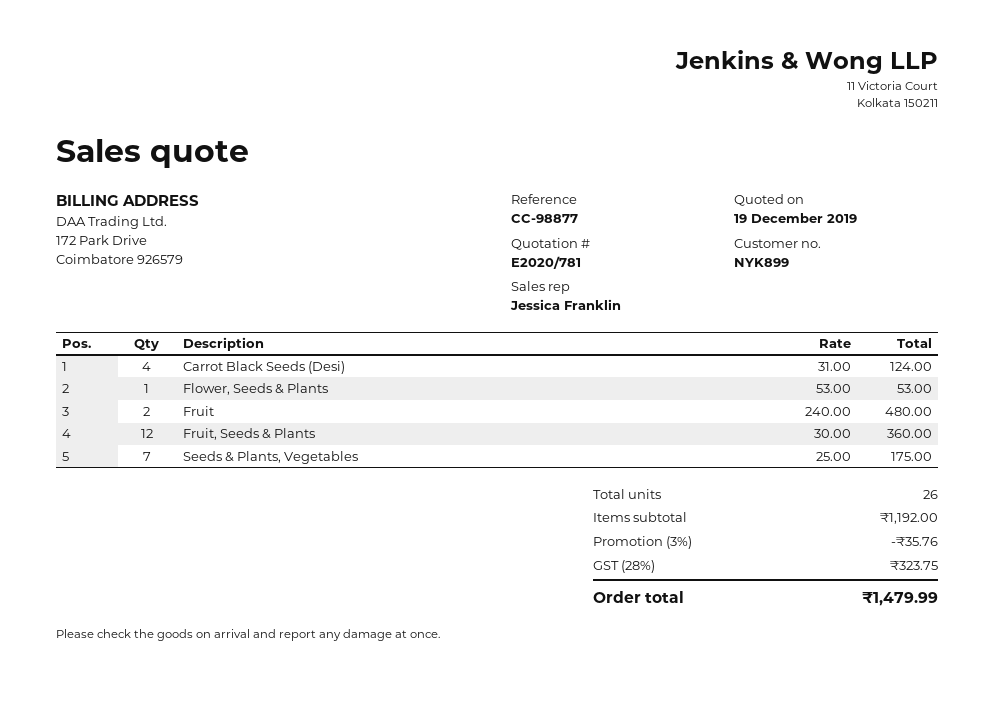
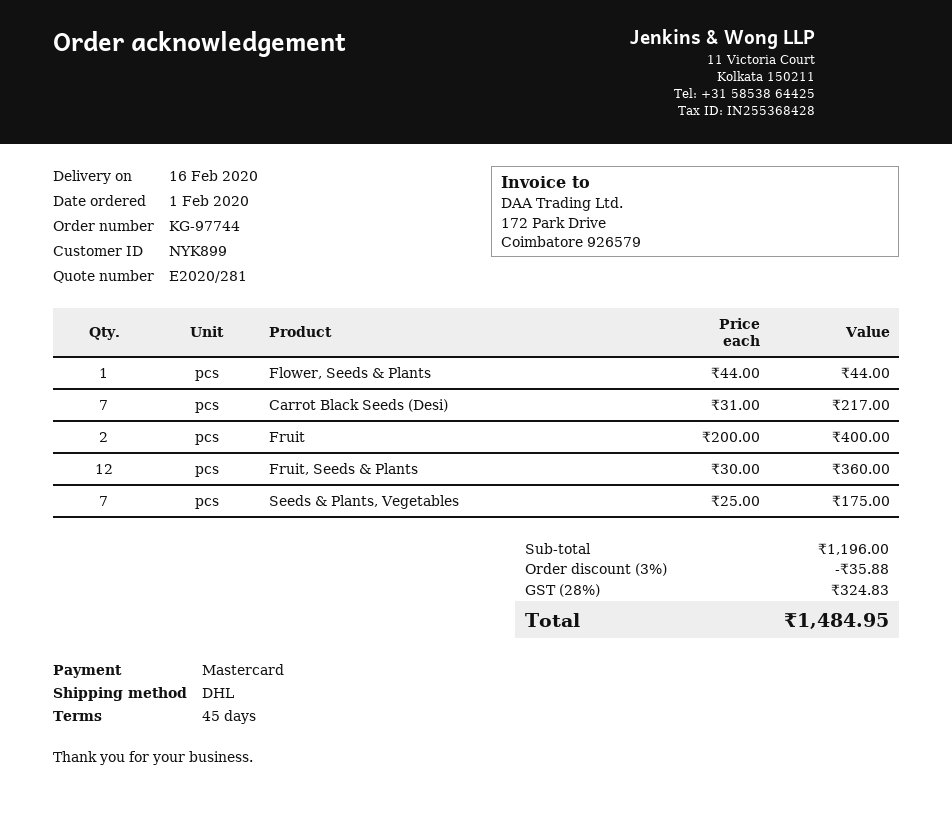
quote number: E2020/781 -> E2020/281
Carrot Black Seeds (Desi): 4 x 31.00 = 124.00 -> 7 x 31.00 = 217.00
Flower, Seeds & Plants: 1 x 53.00 = 53.00 -> 1 x 44.00 = 44.00
Fruit: 2 x 240.00 = 480.00 -> 2 x 200.00 = 400.00
subtotal: 1192.00 -> 1196.00
discount: 3% = 35.76 -> 3% = 35.88
tax: 28% = 323.75 -> 28% = 324.83
total: 1479.99 -> 1484.95

